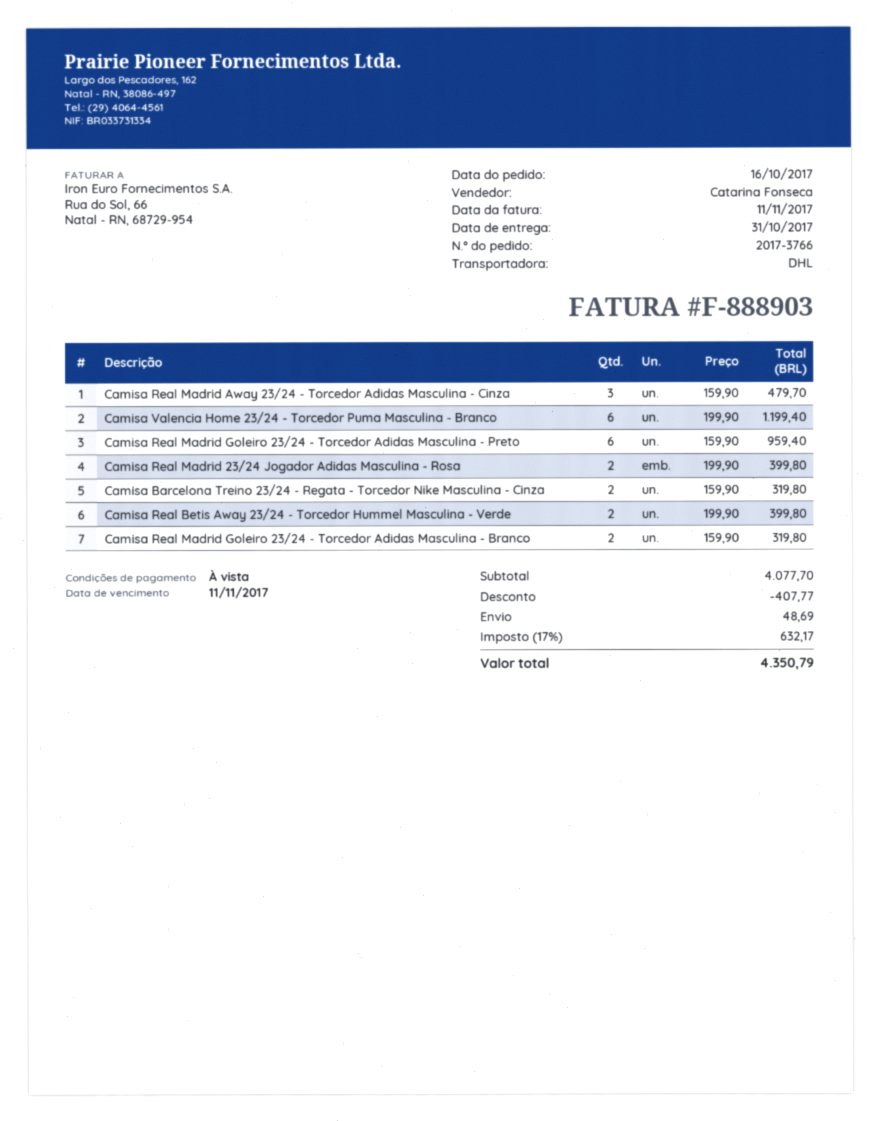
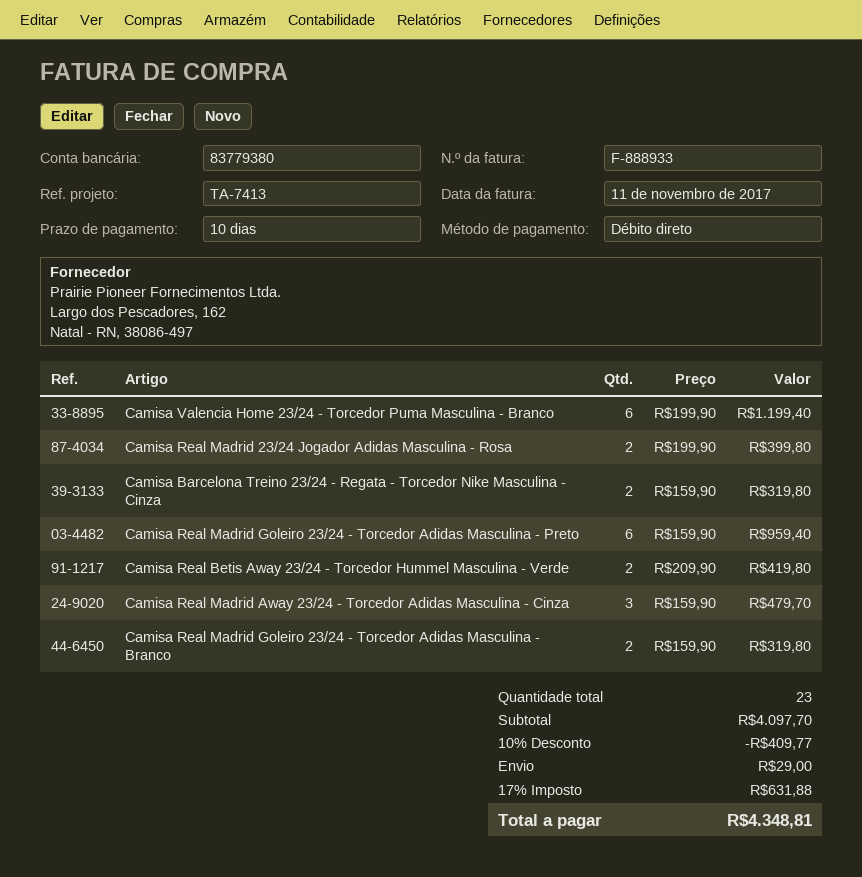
invoice number: F-888903 -> F-888933
payment terms: on receipt -> 10 days
Camisa Real Betis Away 23/24 - Torcedor Hummel Masculina - Verde: 2 x 199.90 = 399.80 -> 2 x 209.90 = 419.80
subtotal: 4077.70 -> 4097.70
discount: 407.77 -> 409.77
shipping: 48.69 -> 29.00
tax: 17% = 632.17 -> 17% = 631.88
total: 4350.79 -> 4348.81

